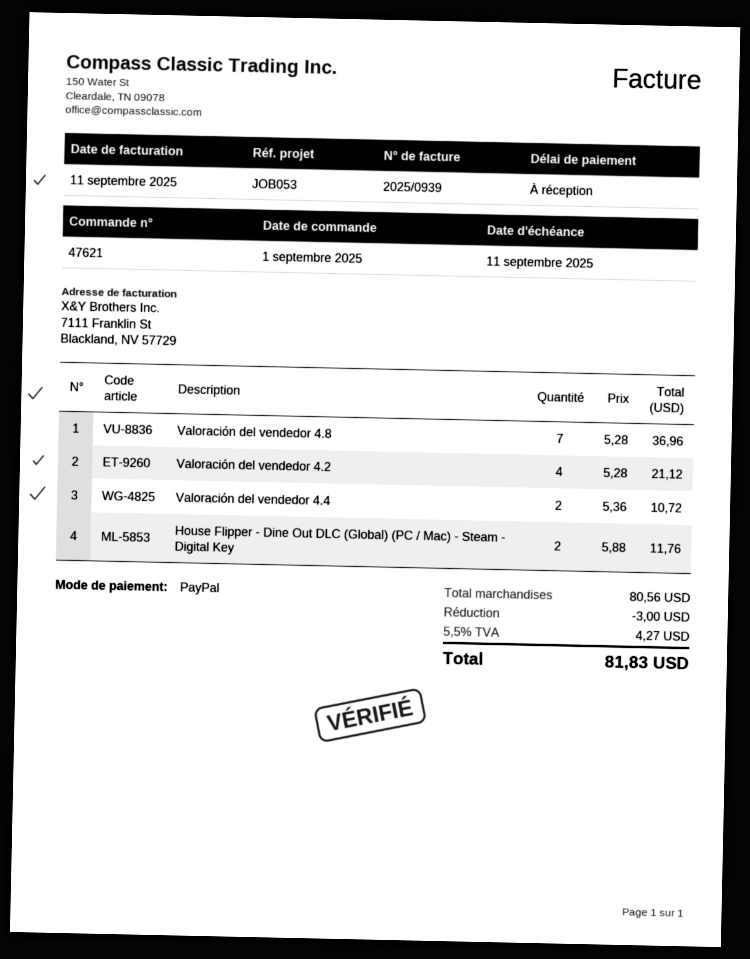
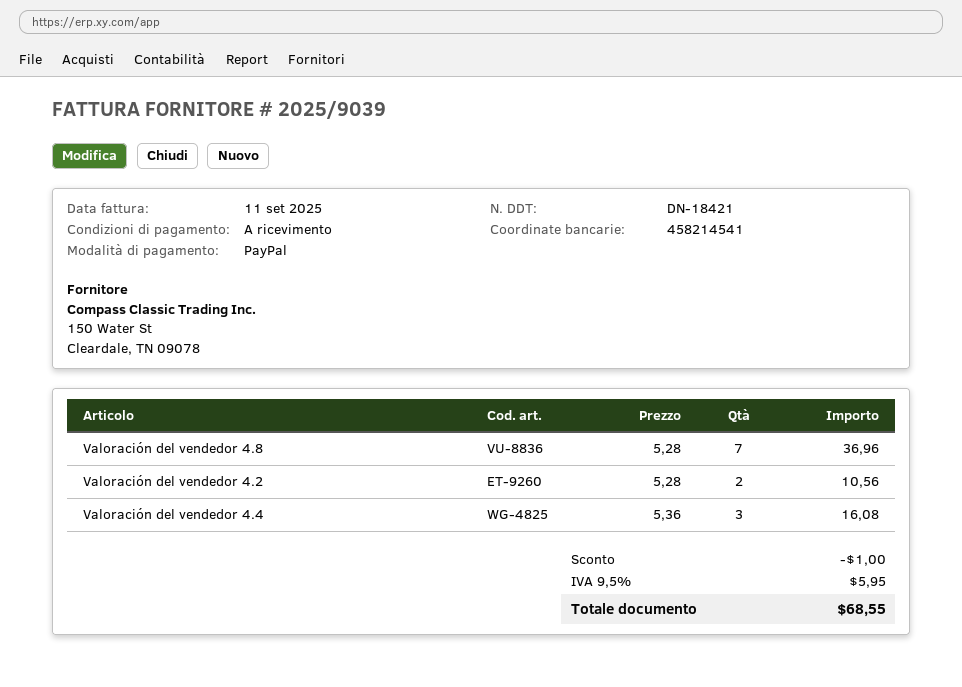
invoice number: 2025/0939 -> 2025/9039
Valoración del vendedor 4.2: 4 x 5.28 = 21.12 -> 2 x 5.28 = 10.56
Valoración del vendedor 4.4: 2 x 5.36 = 10.72 -> 3 x 5.36 = 16.08
House Flipper - Dine Out DLC (Global) (PC / Mac) - Steam - Digital Key: 2 x 5.88 = 11.76 -> none
discount: 3.00 -> 1.00
tax: 5.5% = 4.27 -> 9.5% = 5.95
total: 81.83 -> 68.55

